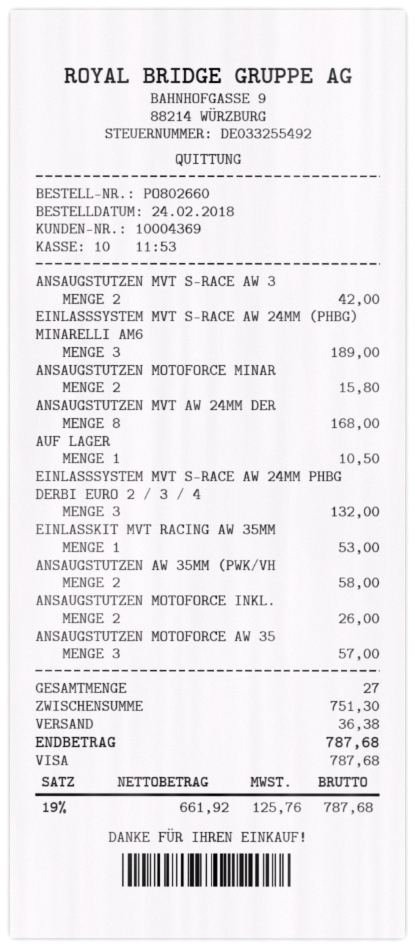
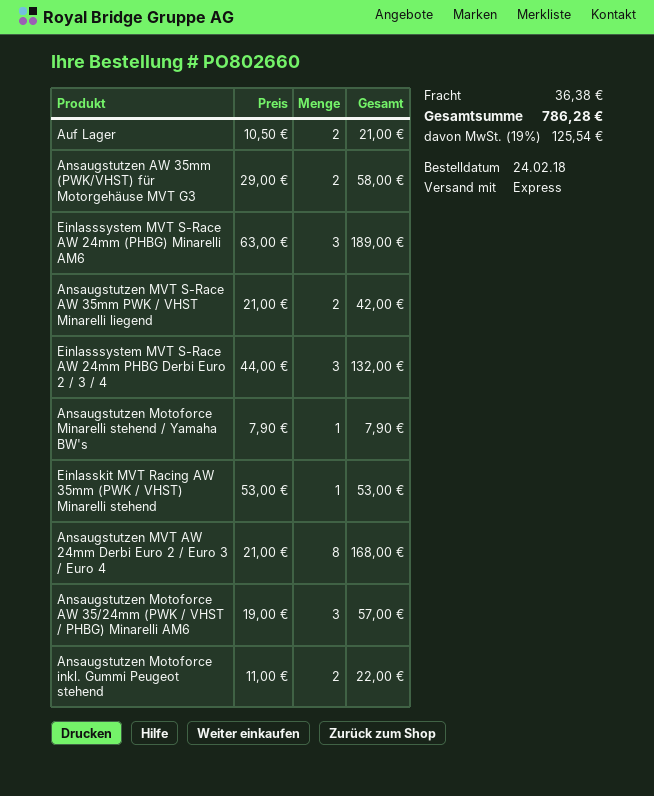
ANSAUGSTUTZEN MOTOFORCE MINAR: 2 for 15.80 -> 1 for 7.90
AUF LAGER: 1 for 10.50 -> 2 for 21.00
ANSAUGSTUTZEN MOTOFORCE INKL.: 2 for 26.00 -> 2 for 22.00
tax: 19% = 125.76 -> 19% = 125.54
total: 787.68 -> 786.28

